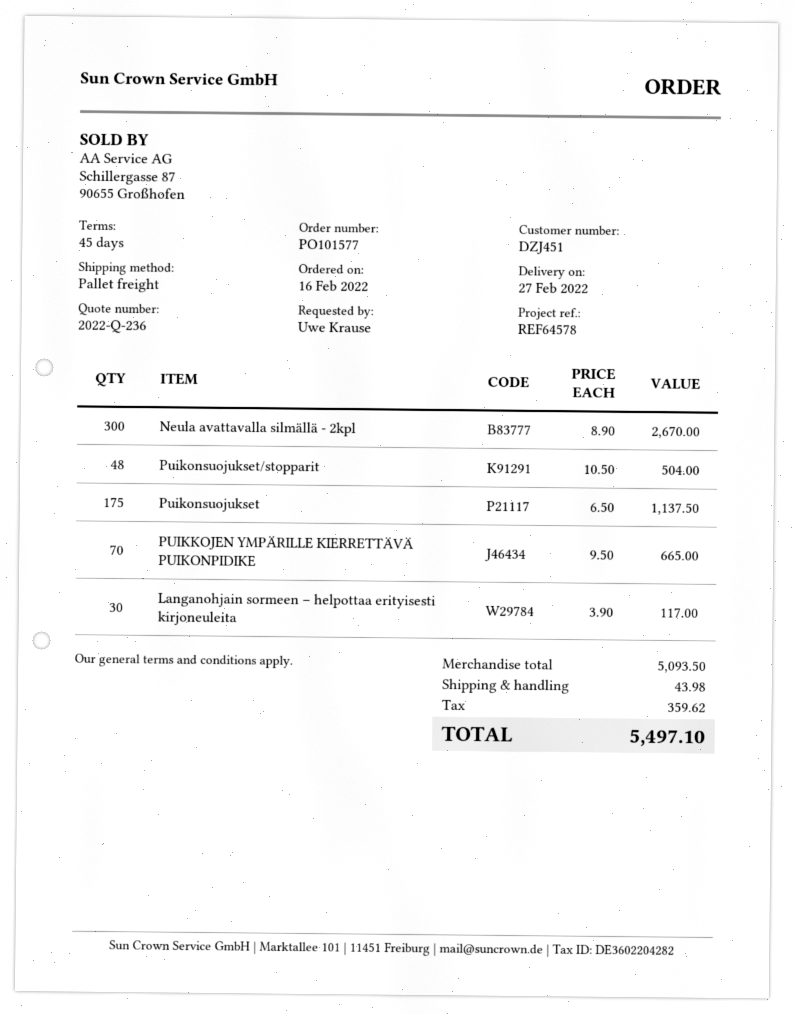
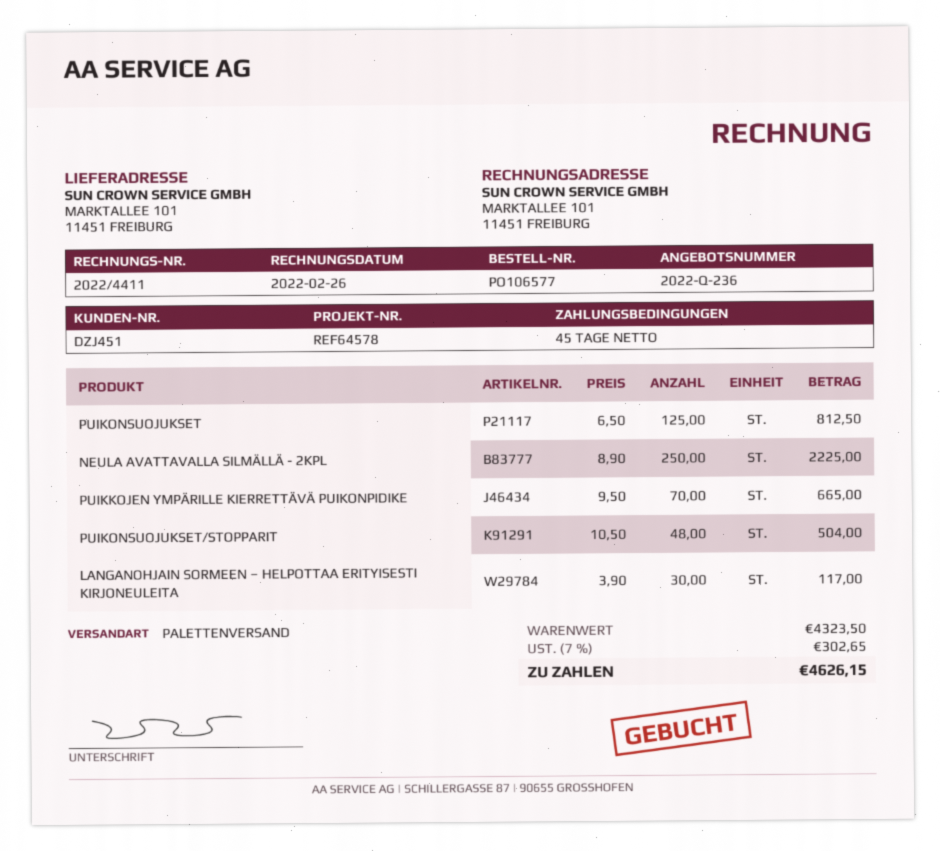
order number: PO101577 -> PO106577
Neula avattavalla silmällä - 2kpl: 300 x 8.90 = 2670.00 -> 250 x 8.90 = 2225.00
Puikonsuojukset: 175 x 6.50 = 1137.50 -> 125 x 6.50 = 812.50
subtotal: 5093.50 -> 4323.50
shipping: 43.98 -> none
tax: 359.62 -> 302.65
total: 5497.10 -> 4626.15

